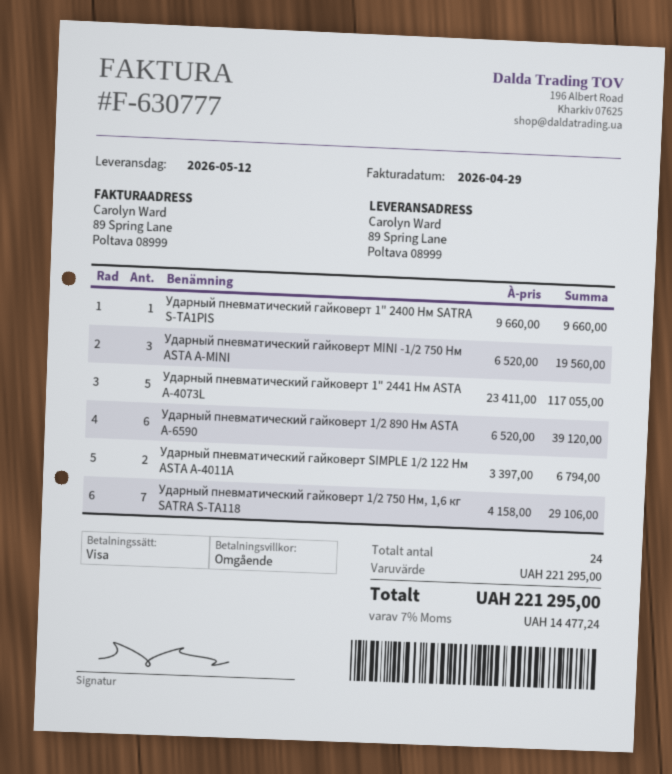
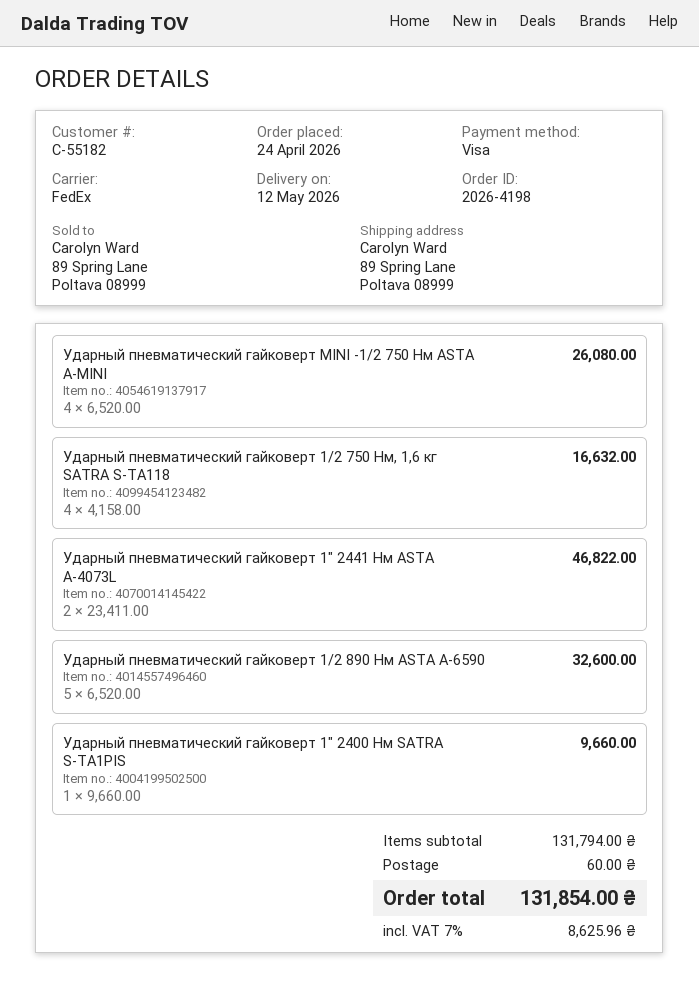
Ударный пневматический гайковерт MINI -1/2 750 Нм ASTA A-MINI: 3 x 6520.00 = 19560.00 -> 4 x 6520.00 = 26080.00
Ударный пневматический гайковерт 1" 2441 Нм ASTA A-4073L: 5 x 23411.00 = 117055.00 -> 2 x 23411.00 = 46822.00
Ударный пневматический гайковерт 1/2 890 Нм ASTA A-6590: 6 x 6520.00 = 39120.00 -> 5 x 6520.00 = 32600.00
Ударный пневматический гайковерт SIMPLE 1/2 122 Нм ASTA A-4011A: 2 x 3397.00 = 6794.00 -> none
Ударный пневматический гайковерт 1/2 750 Нм, 1,6 кг SATRA S-TA118: 7 x 4158.00 = 29106.00 -> 4 x 4158.00 = 16632.00
subtotal: 221295.00 -> 131794.00
shipping: none -> 60.00
tax: 7% = 14477.24 -> 7% = 8625.96
total: 221295.00 -> 131854.00

